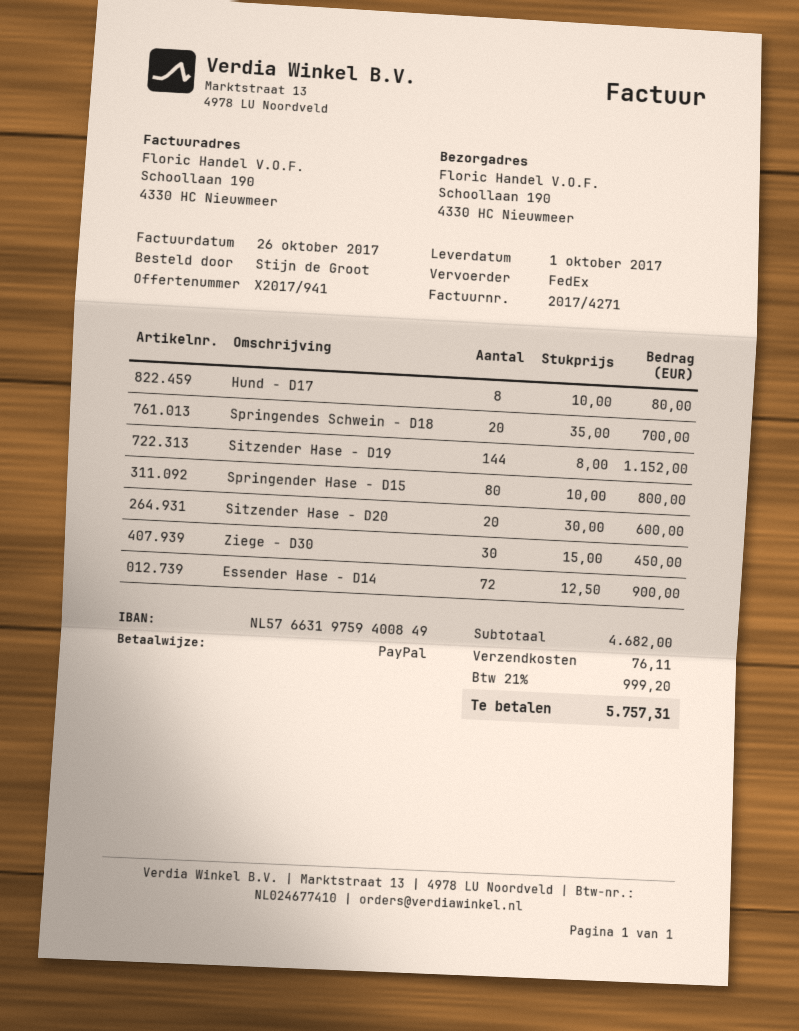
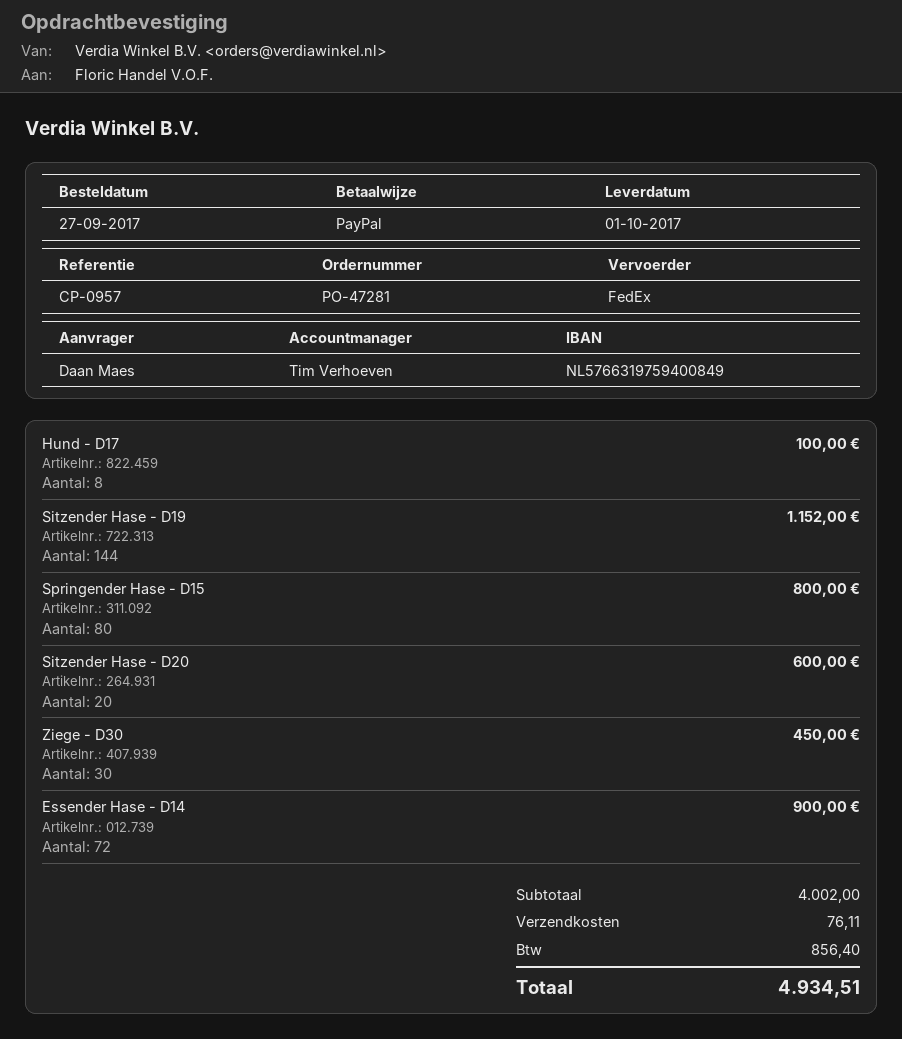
ordered by: Stijn de Groot -> Daan Maes
Hund - D17: 8 for 80.00 -> 8 for 100.00
Springendes Schwein - D18: 20 for 700.00 -> none
subtotal: 4682.00 -> 4002.00
tax: 999.20 -> 856.40
total: 5757.31 -> 4934.51

